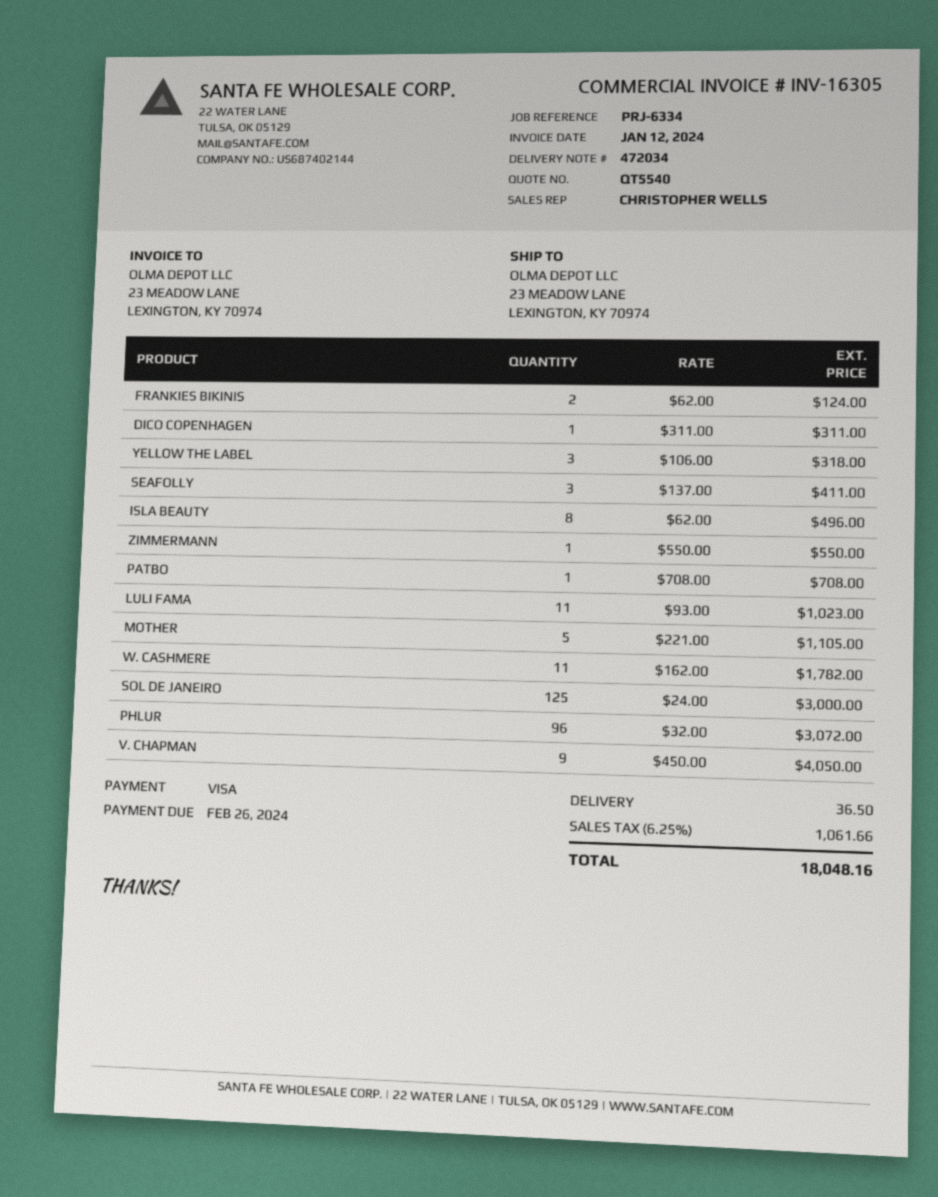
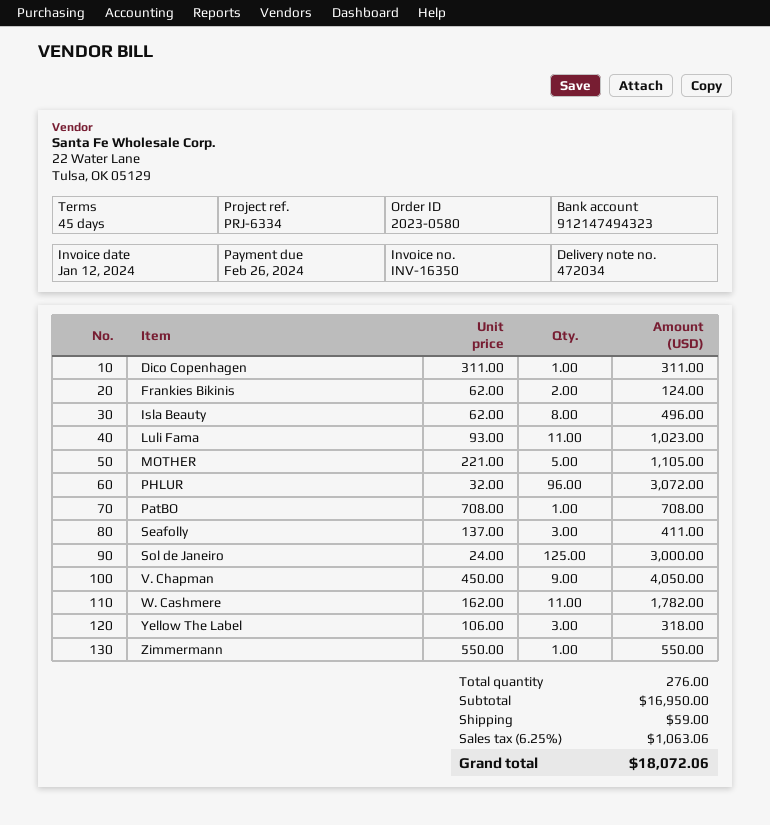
invoice number: INV-16305 -> INV-16350
shipping: 36.50 -> 59.00
tax: 6.25% = 1061.66 -> 6.25% = 1063.06
total: 18048.16 -> 18072.06

